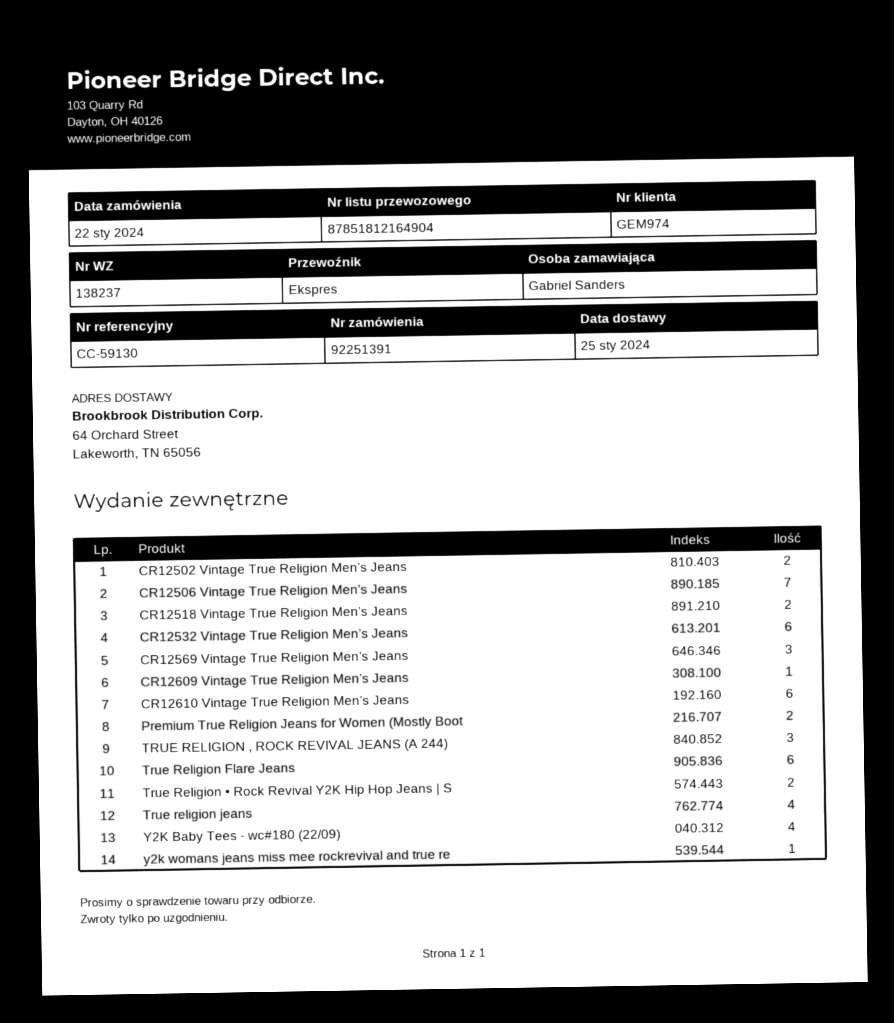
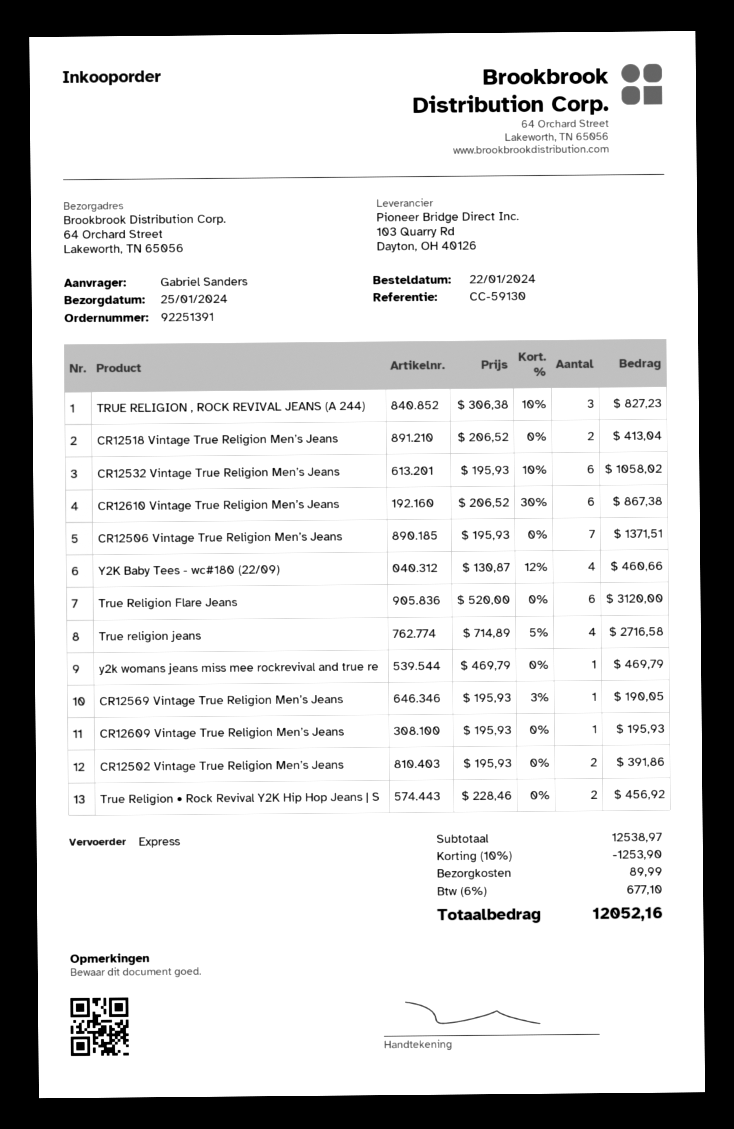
CR12569 Vintage True Religion Men’s Jeans: 3 -> 1
Premium True Religion Jeans for Women (Mostly Boot: 2 -> none

